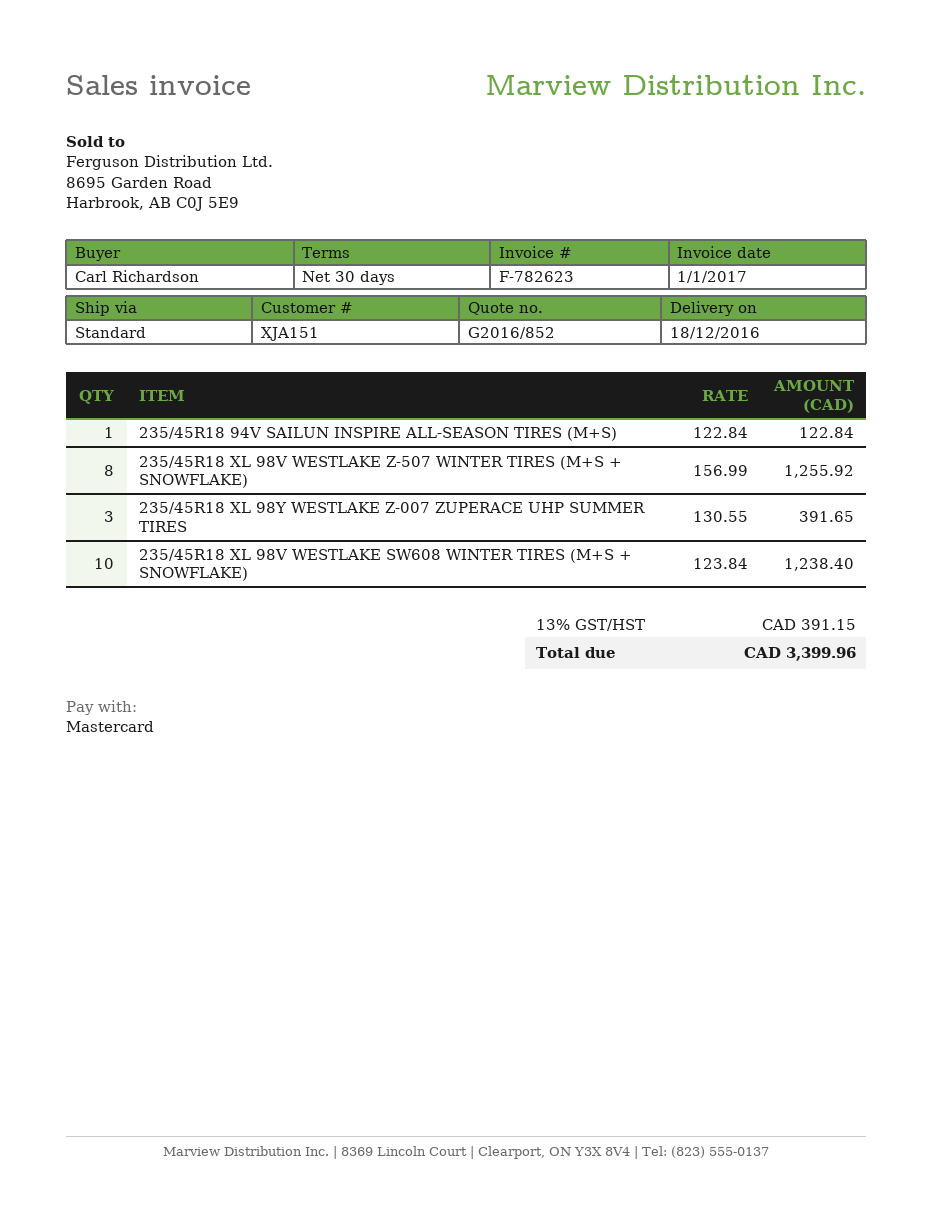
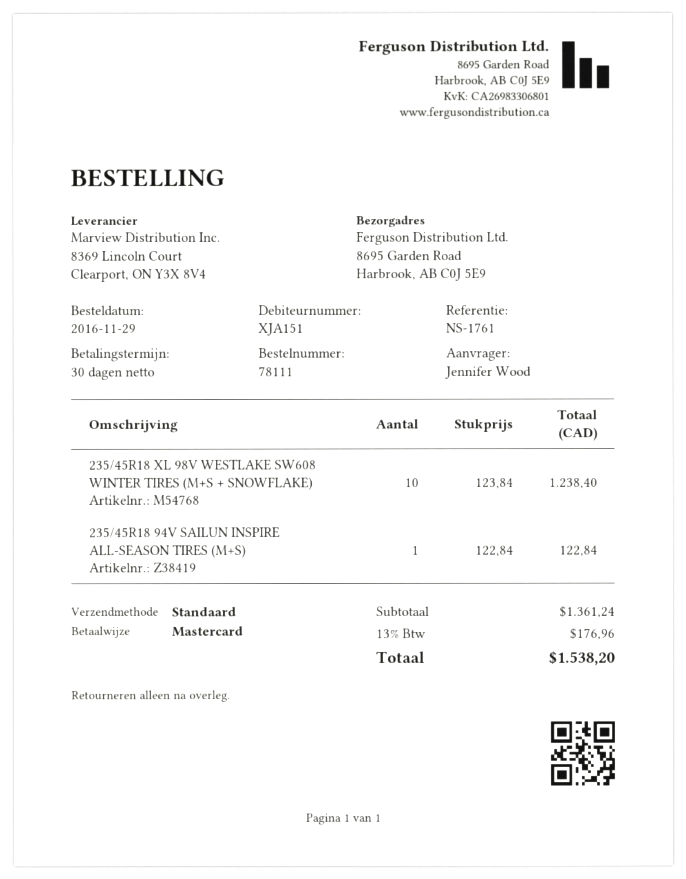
ordered by: Carl Richardson -> Jennifer Wood
235/45R18 XL 98V WESTLAKE Z-507 WINTER TIRES (M+S + SNOWFLAKE): 8 x 156.99 = 1255.92 -> none
235/45R18 XL 98Y WESTLAKE Z-007 ZUPERACE UHP SUMMER TIRES: 3 x 130.55 = 391.65 -> none
tax: 13% = 391.15 -> 13% = 176.96
total: 3399.96 -> 1538.20

